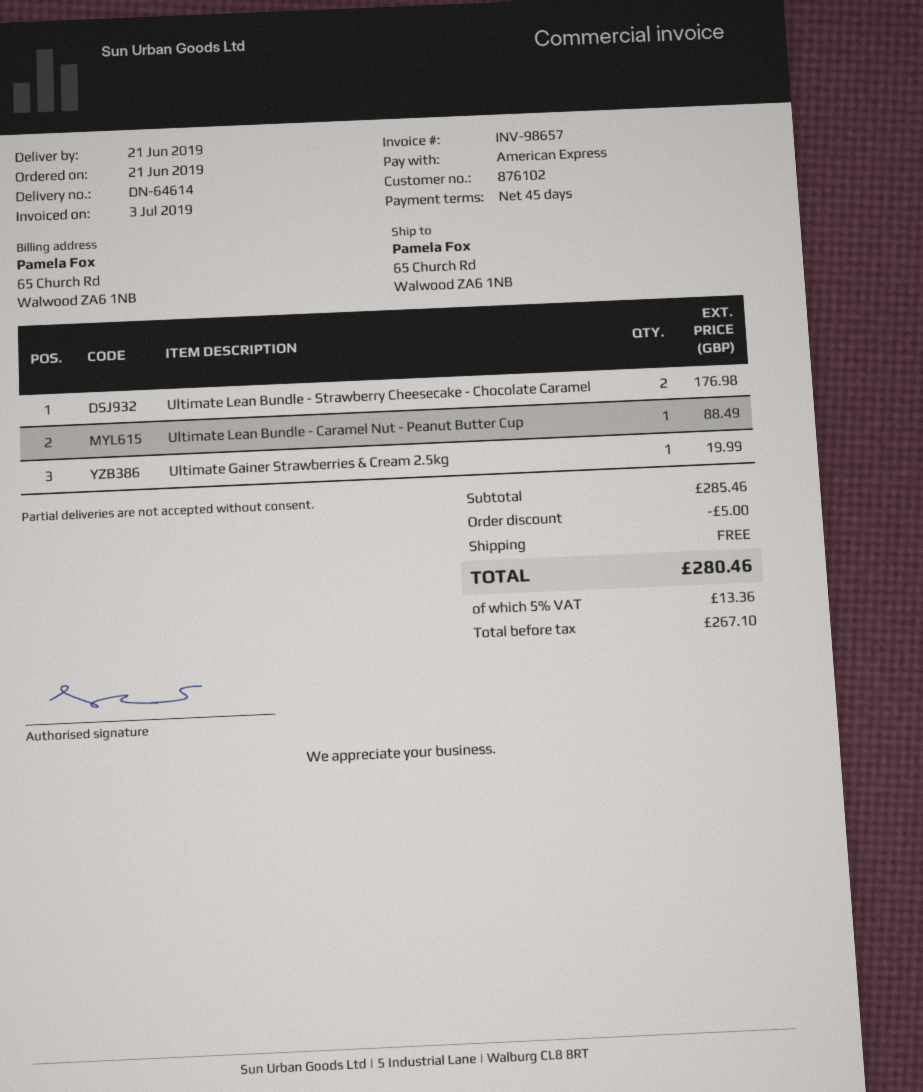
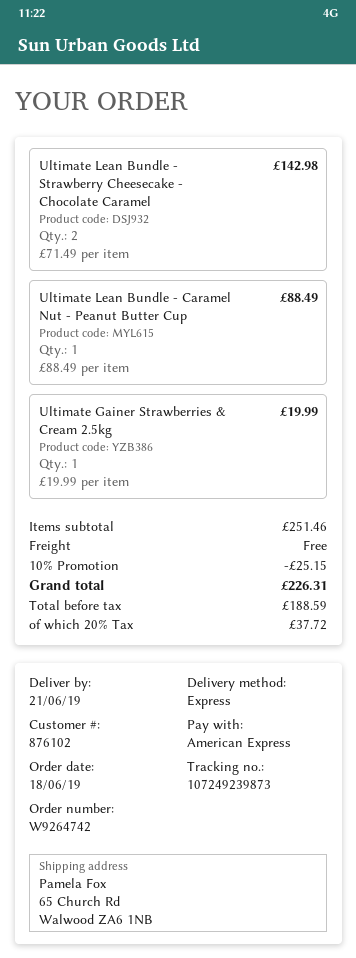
order date: 2019-06-21 -> 2019-06-18
Ultimate Lean Bundle - Strawberry Cheesecake - Chocolate Caramel: 2 for 176.98 -> 2 for 142.98
subtotal: 285.46 -> 251.46
discount: 5.00 -> 25.15
net: 267.10 -> 188.59
tax: 5% = 13.36 -> 20% = 37.72
total: 280.46 -> 226.31

